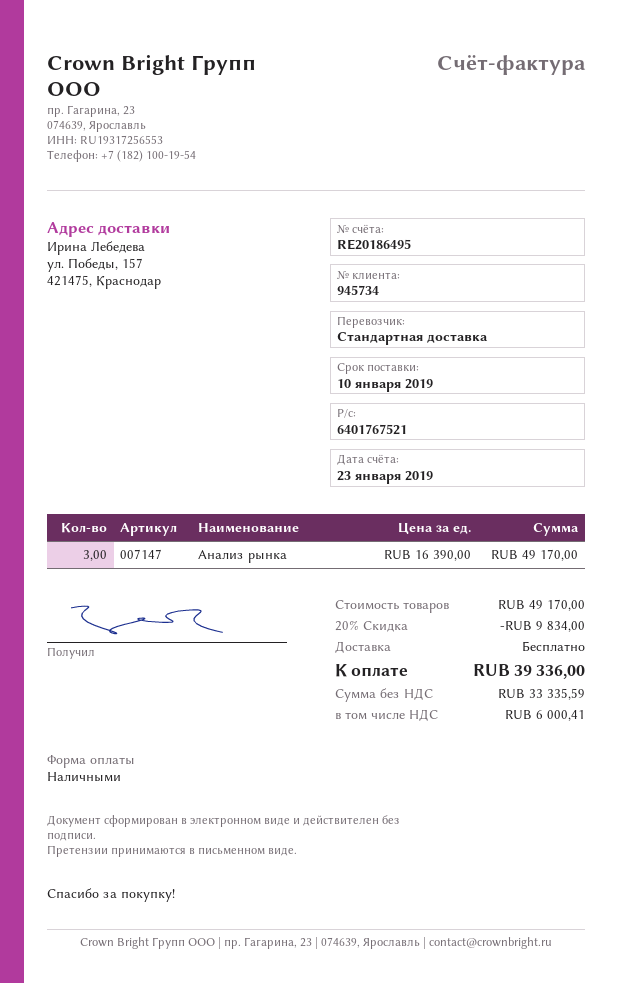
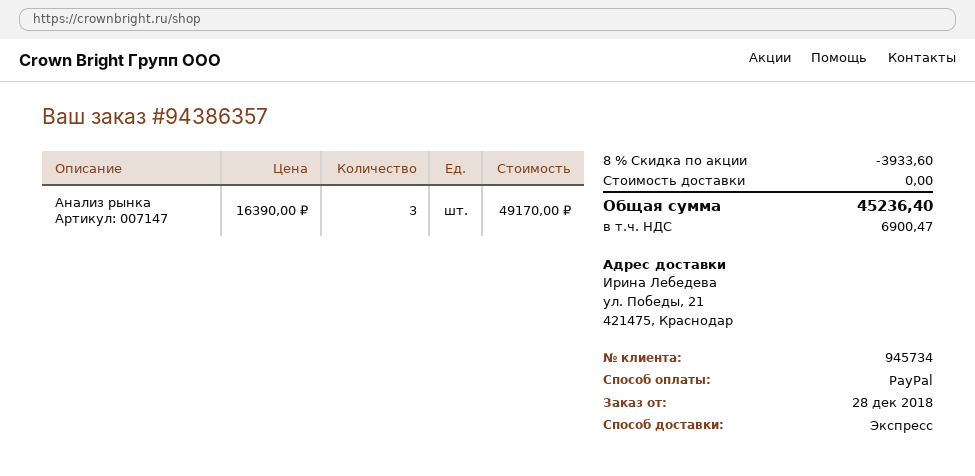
payment method: cash -> PayPal
shipping method: standard -> express
ship to: ул. Победы, 157, 421475, Краснодар -> ул. Победы, 21, 421475, Краснодар
discount: 20% = 9834.00 -> 8% = 3933.60
tax: 6000.41 -> 6900.47
total: 39336.00 -> 45236.40

